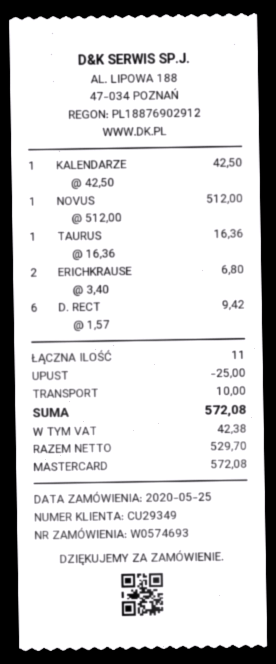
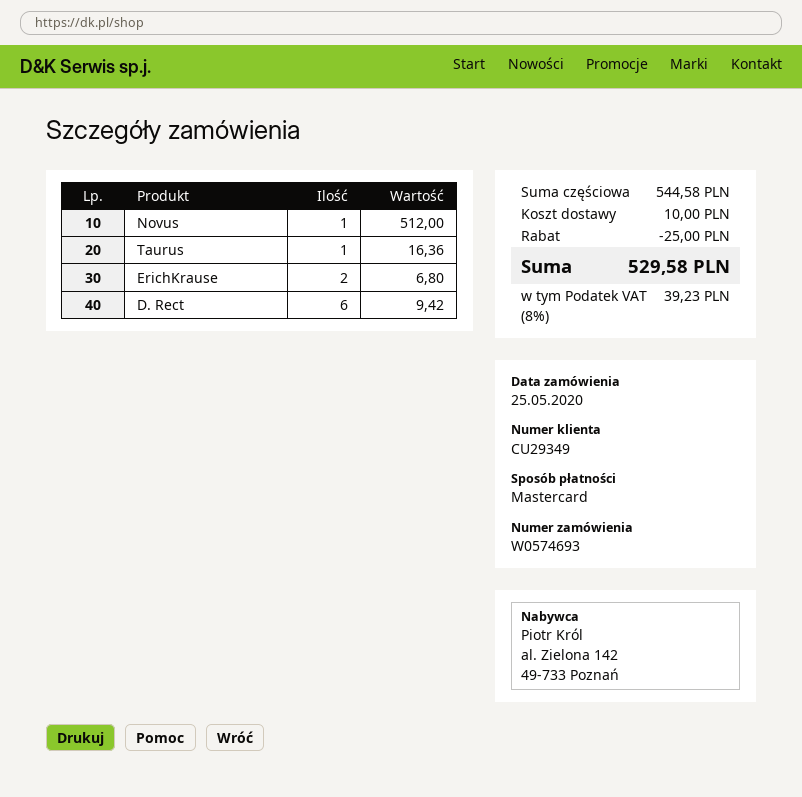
KALENDARZE: 1 for 42.50 -> none
tax: 42.38 -> 39.23
total: 572.08 -> 529.58

